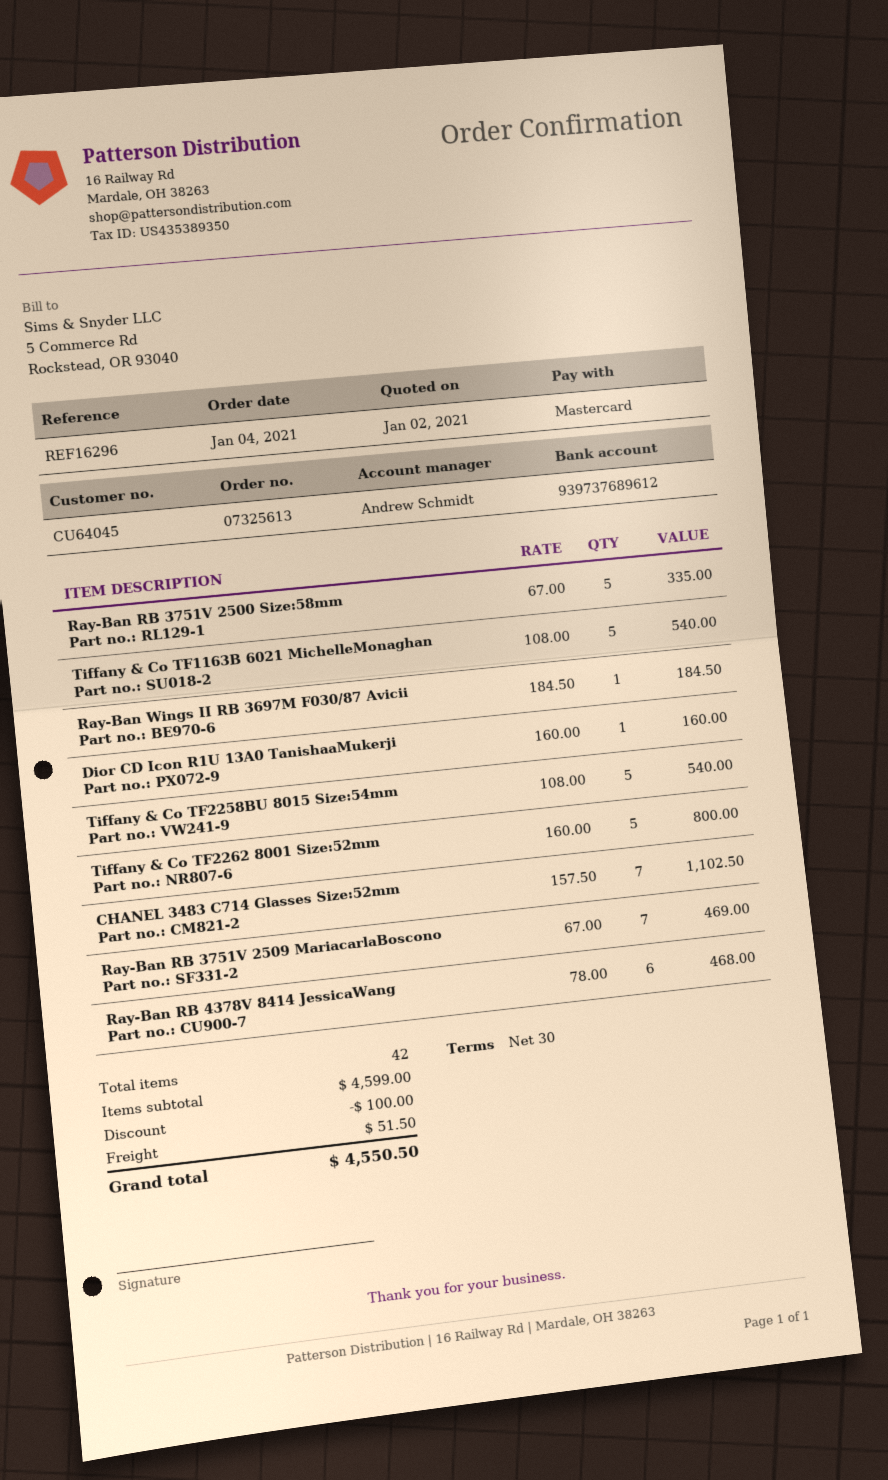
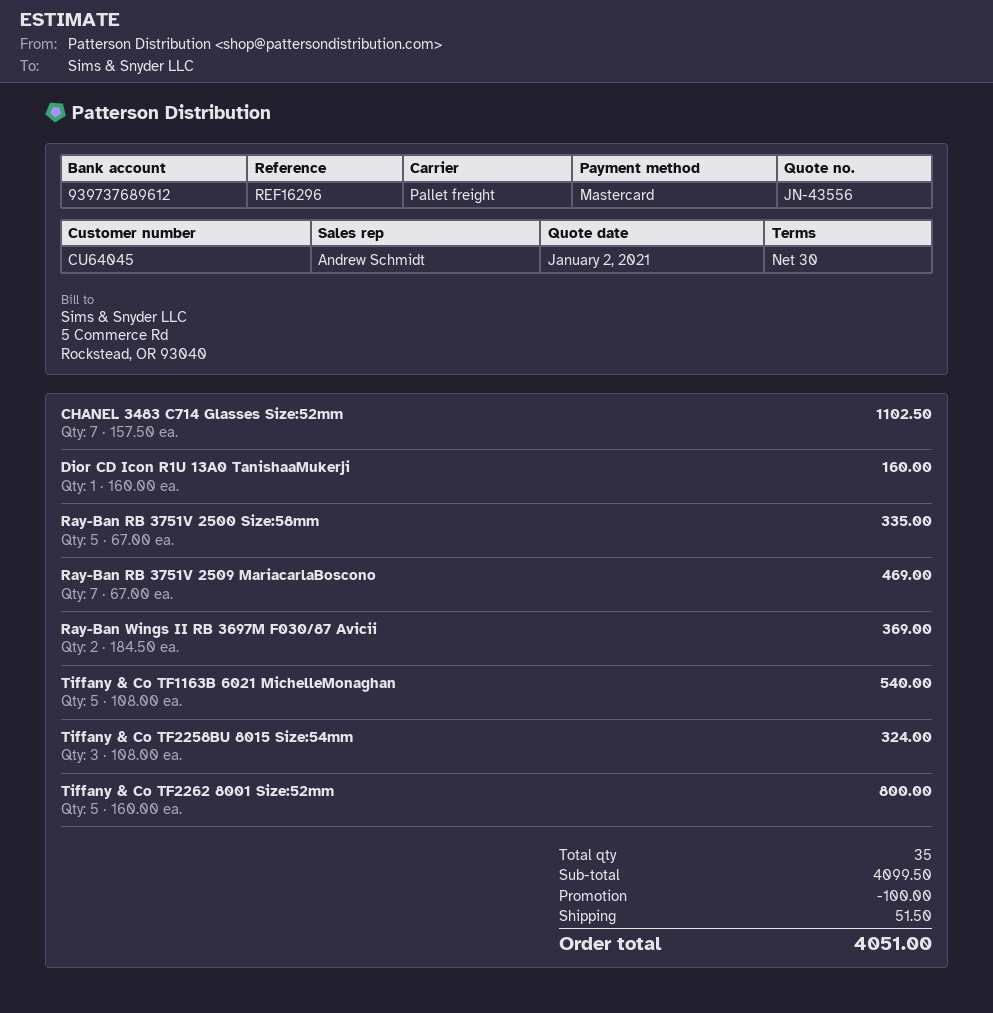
Ray-Ban Wings II RB 3697M F030/87 Avicii: 1 x 184.50 = 184.50 -> 2 x 184.50 = 369.00
Tiffany & Co TF2258BU 8015 Size:54mm: 5 x 108.00 = 540.00 -> 3 x 108.00 = 324.00
Ray-Ban RB 4378V 8414 JessicaWang: 6 x 78.00 = 468.00 -> none
total quantity: 42 -> 35
subtotal: 4599.00 -> 4099.50
total: 4550.50 -> 4051.00

